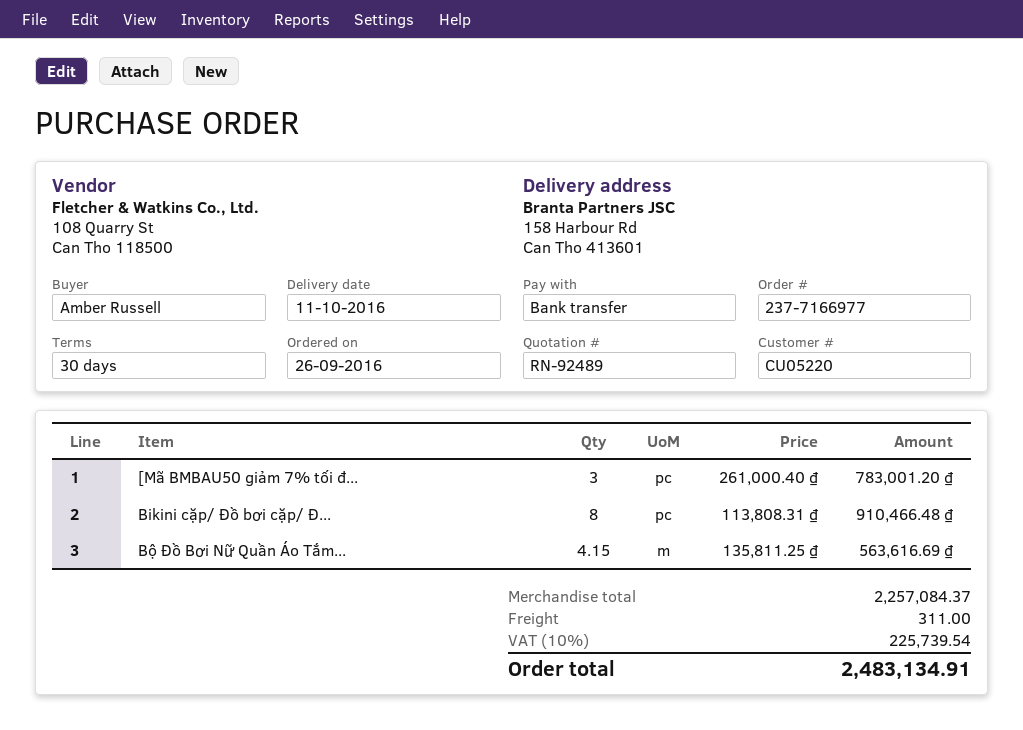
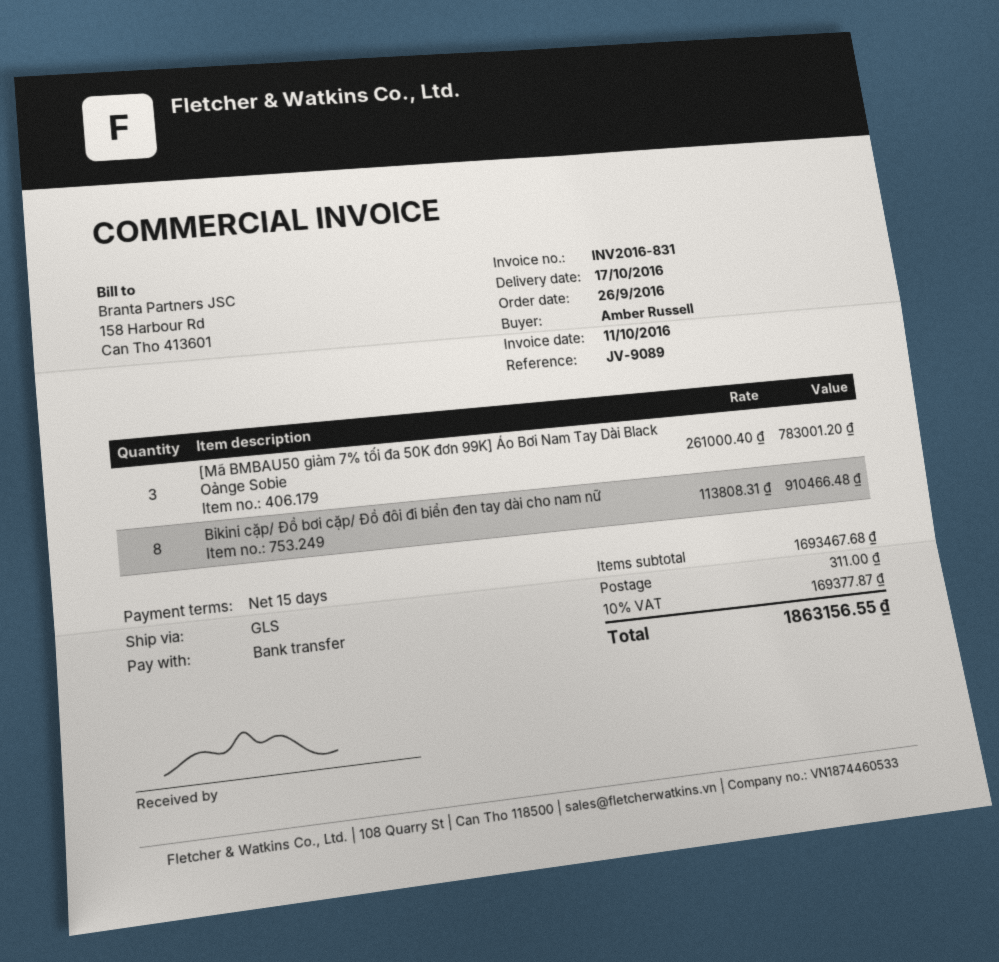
delivery date: 2016-10-11 -> 2016-10-17
payment terms: 30 days -> 15 days
Bộ Đồ Bơi Nữ Quần Áo Tắm...: 4.15 x 135811.25 = 563616.69 -> none
subtotal: 2257084.37 -> 1693467.68
tax: 10% = 225739.54 -> 10% = 169377.87
total: 2483134.91 -> 1863156.55

